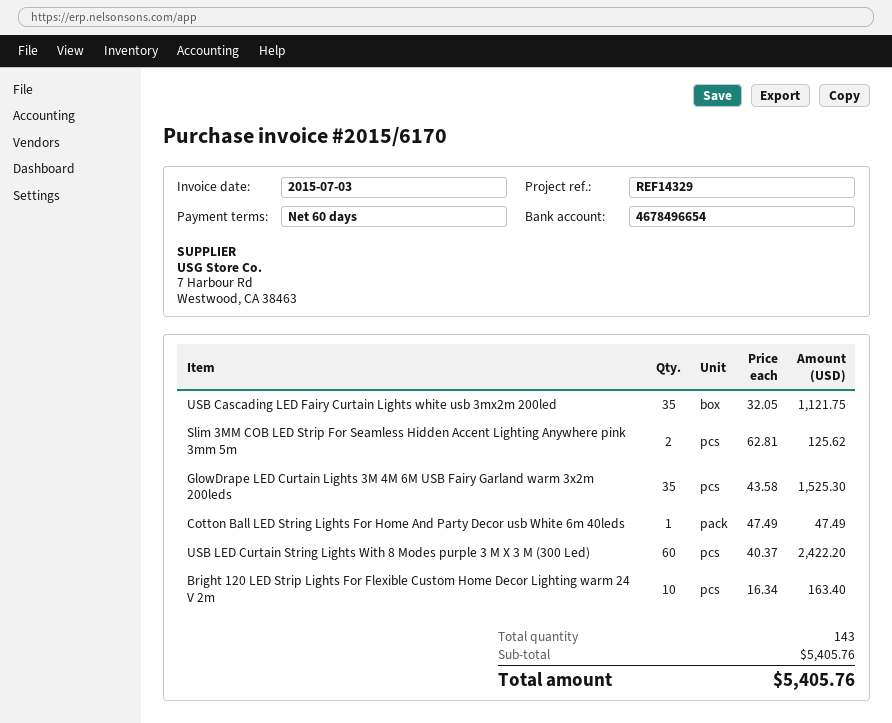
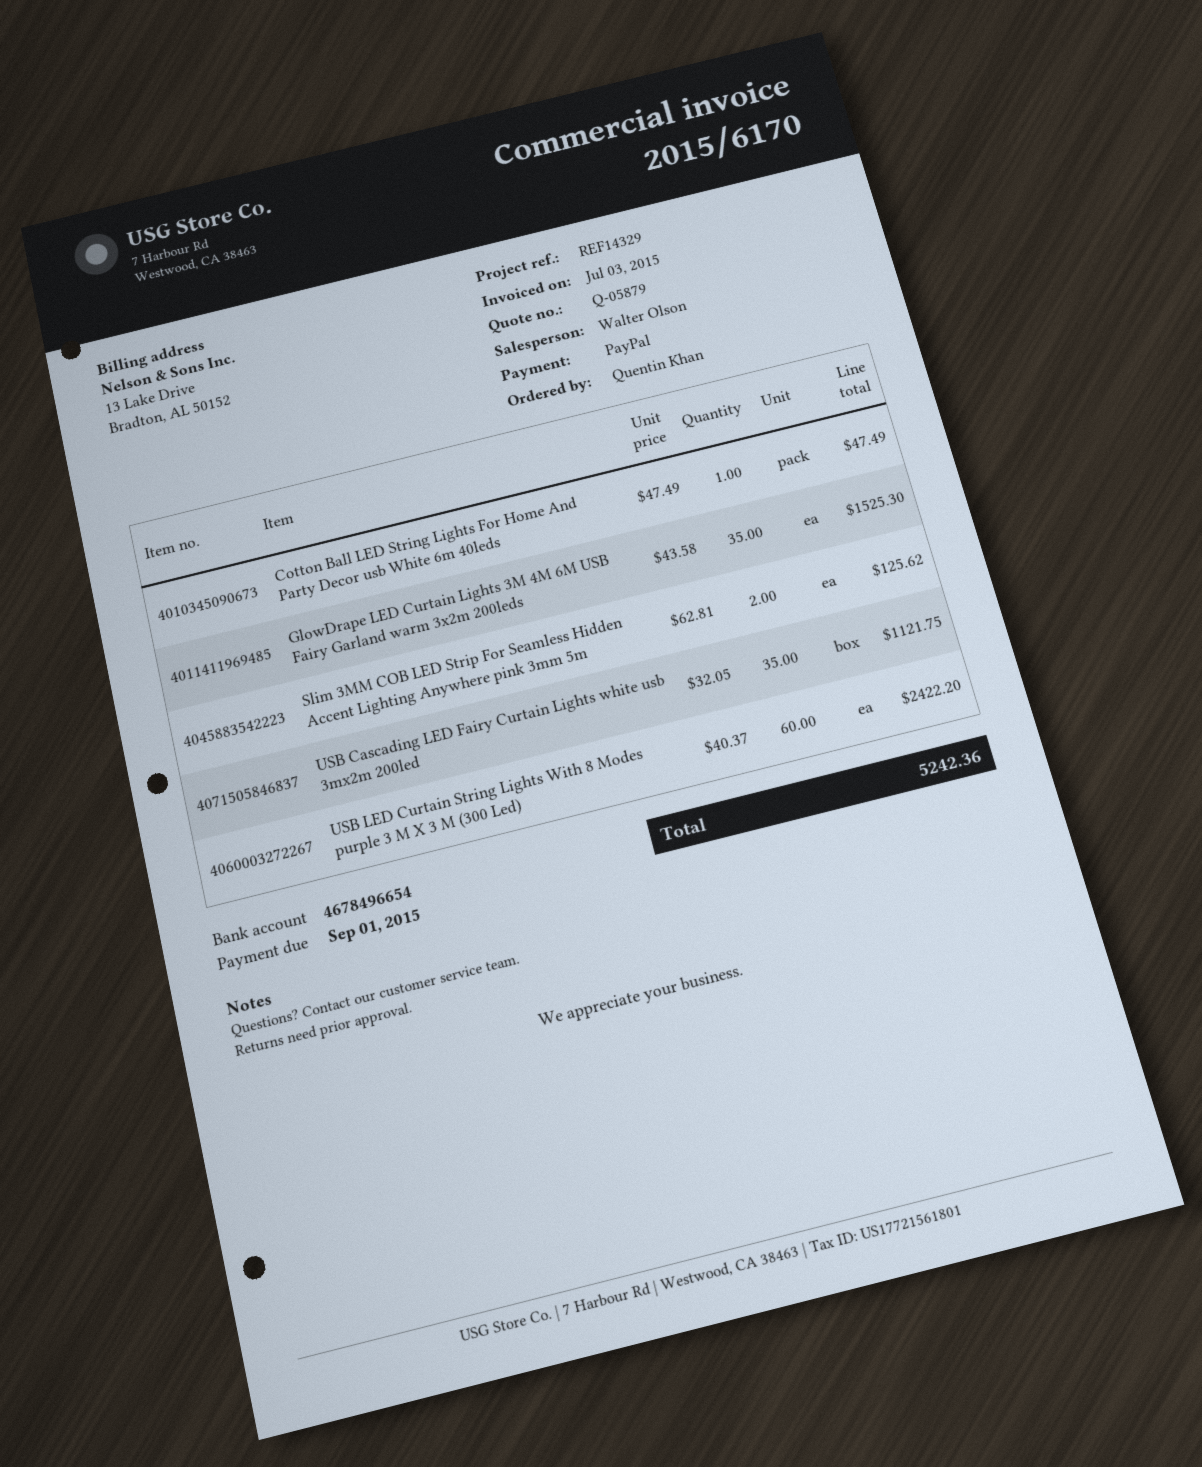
Bright 120 LED Strip Lights For Flexible Custom Home Decor Lighting warm 24 V 2m: 10 x 16.34 = 163.40 -> none
total: 5405.76 -> 5242.36

